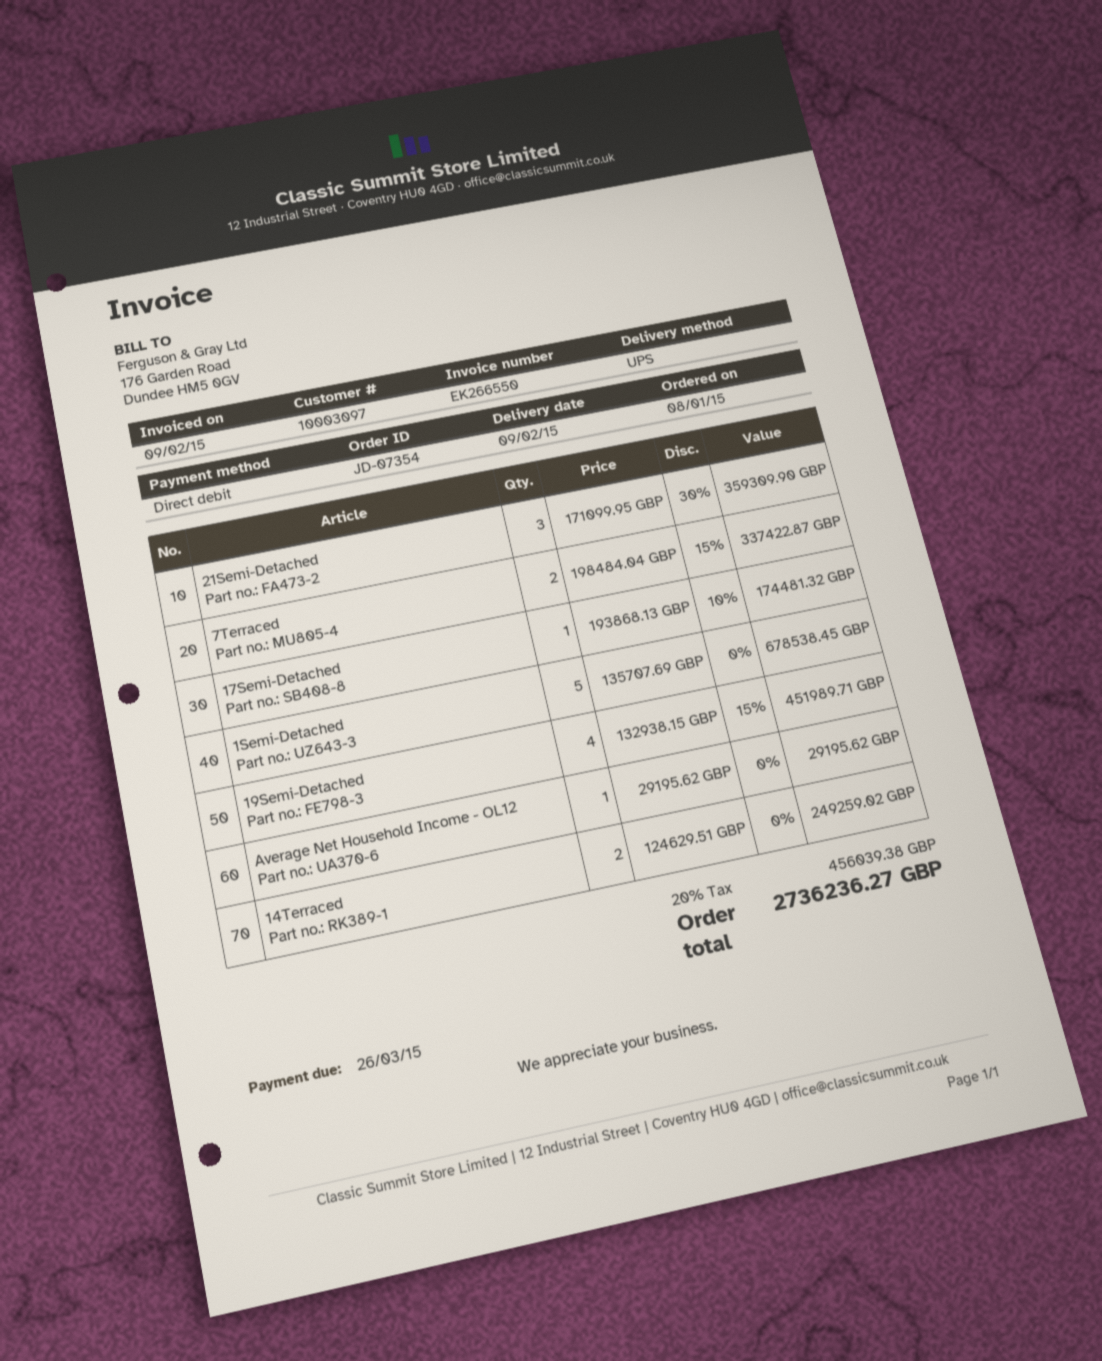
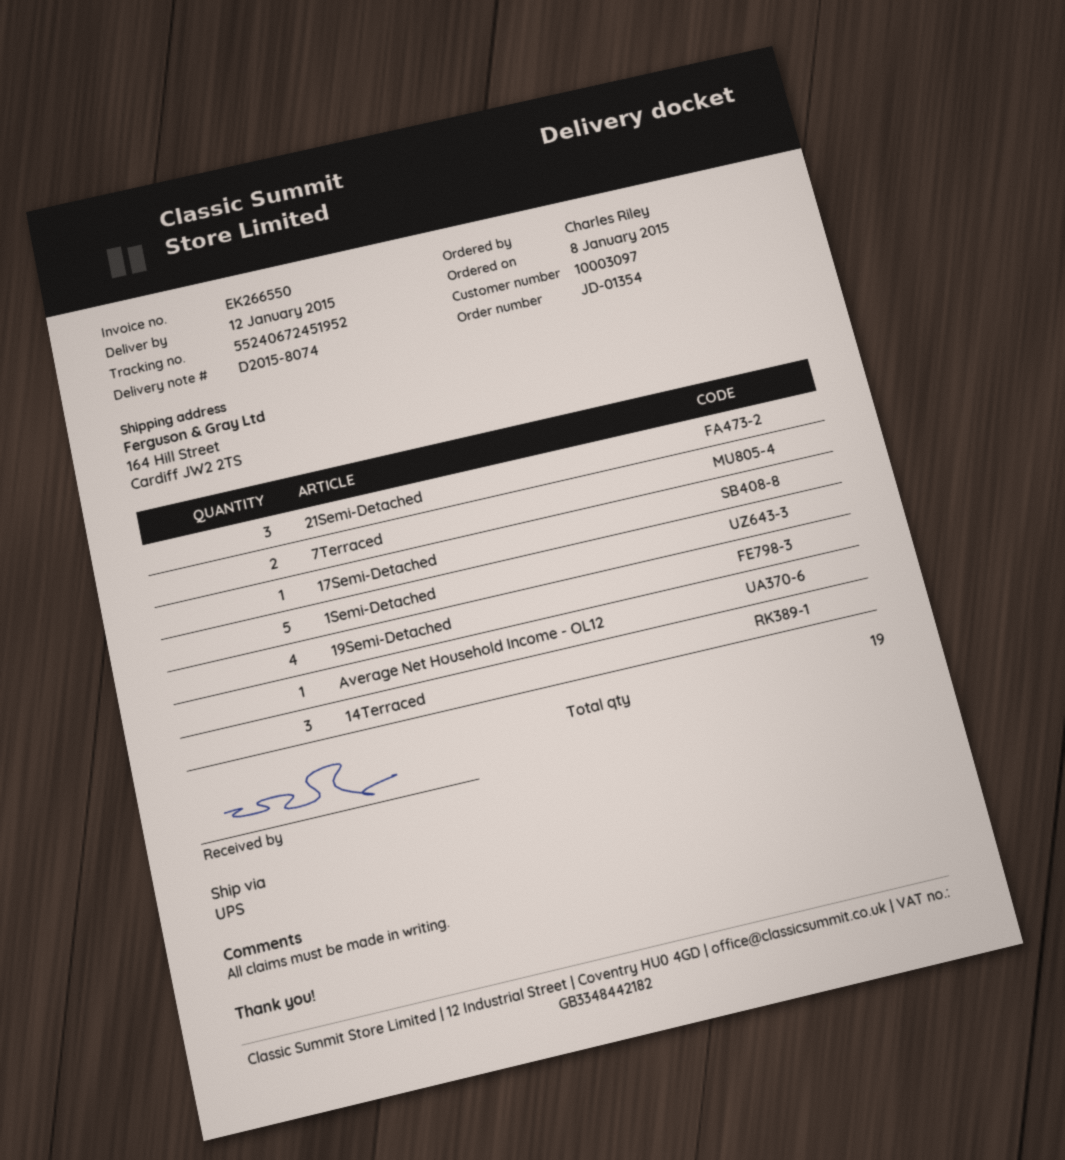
order number: JD-07354 -> JD-01354
delivery date: 2015-02-09 -> 2015-01-12
14Terraced: 2 -> 3

